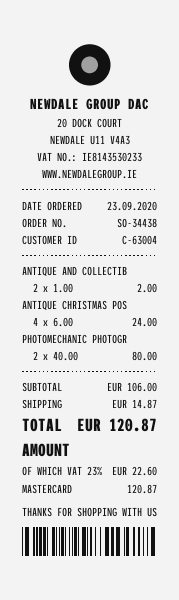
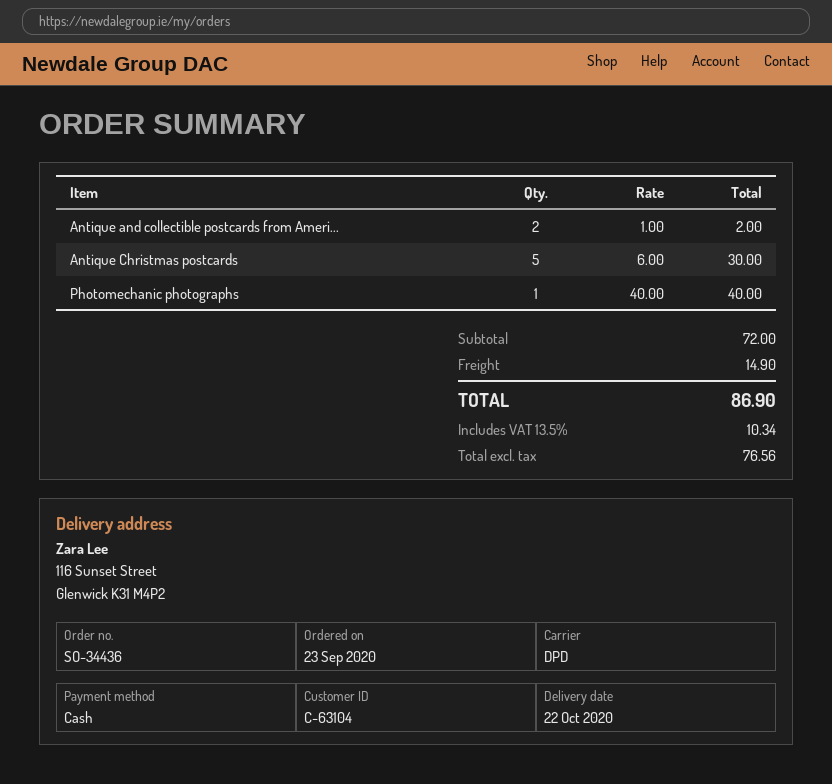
order number: SO-34438 -> SO-34436
customer number: C-63004 -> C-63104
payment method: Mastercard -> cash
ANTIQUE CHRISTMAS POS: 4 x 6.00 = 24.00 -> 5 x 6.00 = 30.00
PHOTOMECHANIC PHOTOGR: 2 x 40.00 = 80.00 -> 1 x 40.00 = 40.00
subtotal: 106.00 -> 72.00
shipping: 14.87 -> 14.90
tax: 23% = 22.60 -> 13.5% = 10.34
total: 120.87 -> 86.90

